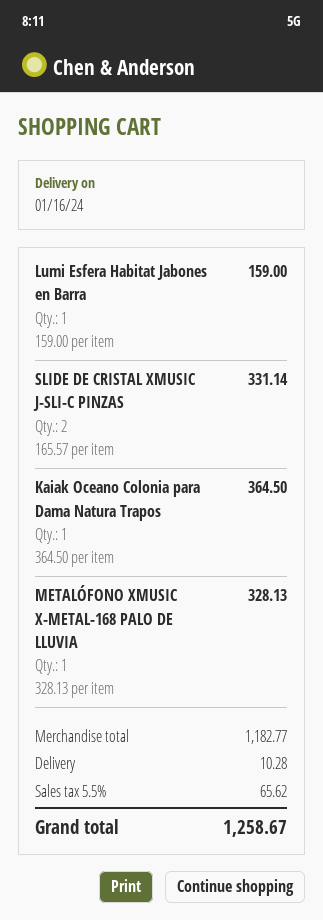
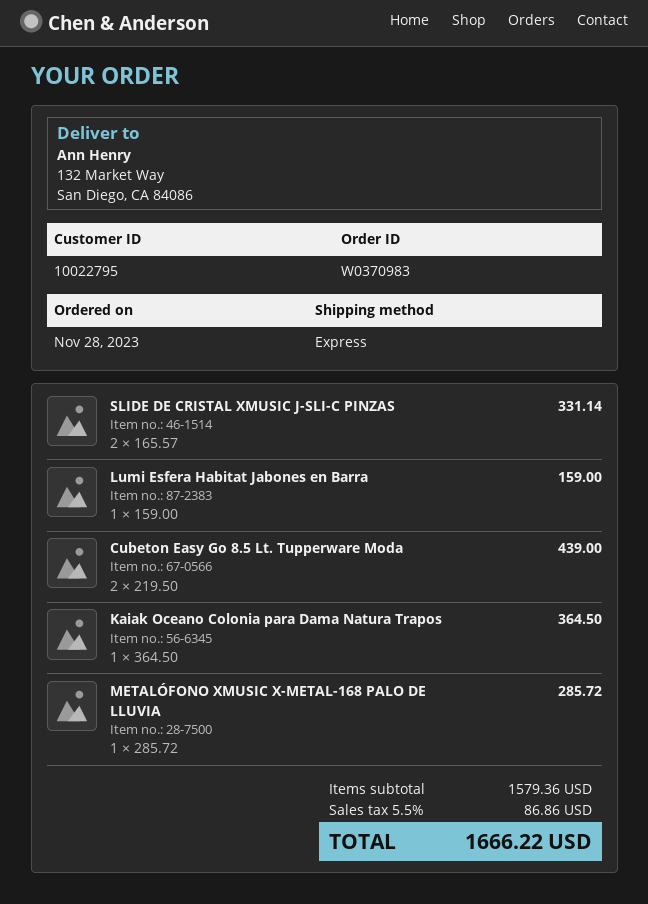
METALÓFONO XMUSIC X-METAL-168 PALO DE LLUVIA: 1 x 328.13 = 328.13 -> 1 x 285.72 = 285.72
Cubeton Easy Go 8.5 Lt. Tupperware Moda: none -> 2 x 219.50 = 439.00
subtotal: 1182.77 -> 1579.36
shipping: 10.28 -> none
tax: 5.5% = 65.62 -> 5.5% = 86.86
total: 1258.67 -> 1666.22

